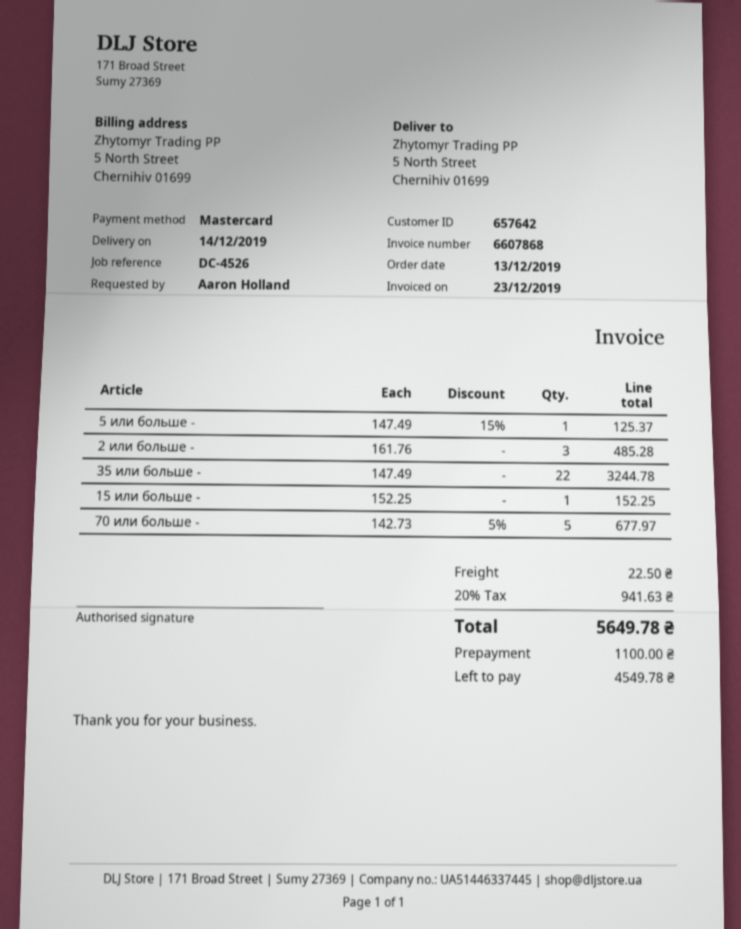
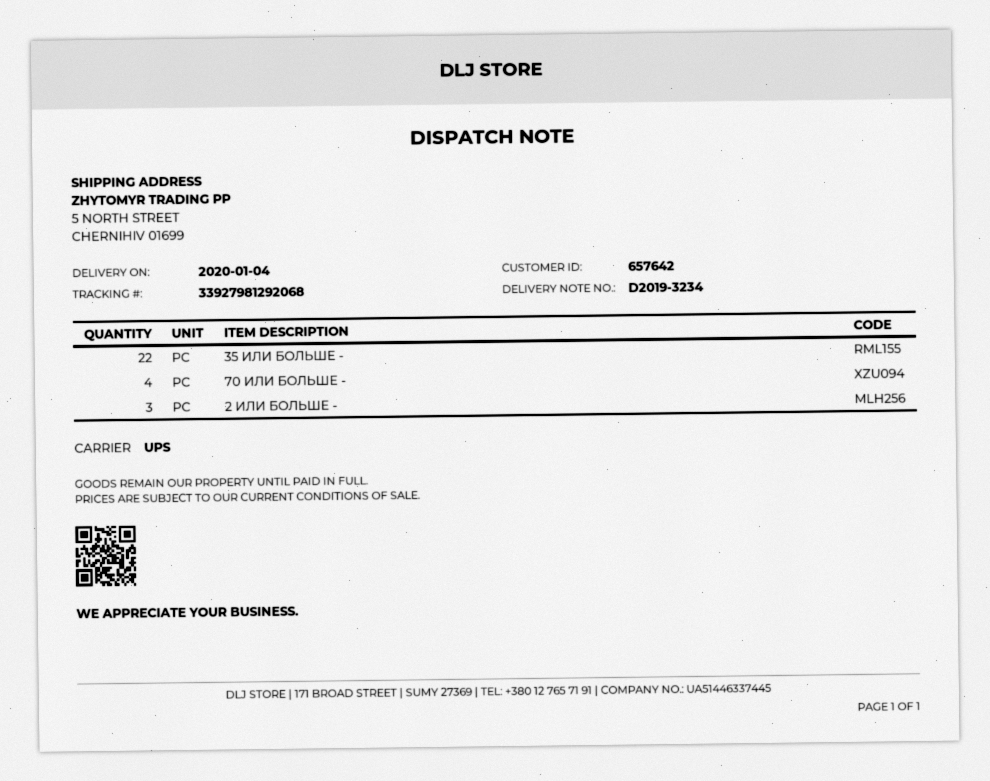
delivery date: 2019-12-14 -> 2020-01-04
5 или больше -: 1 -> none
15 или больше -: 1 -> none
70 или больше -: 5 -> 4

